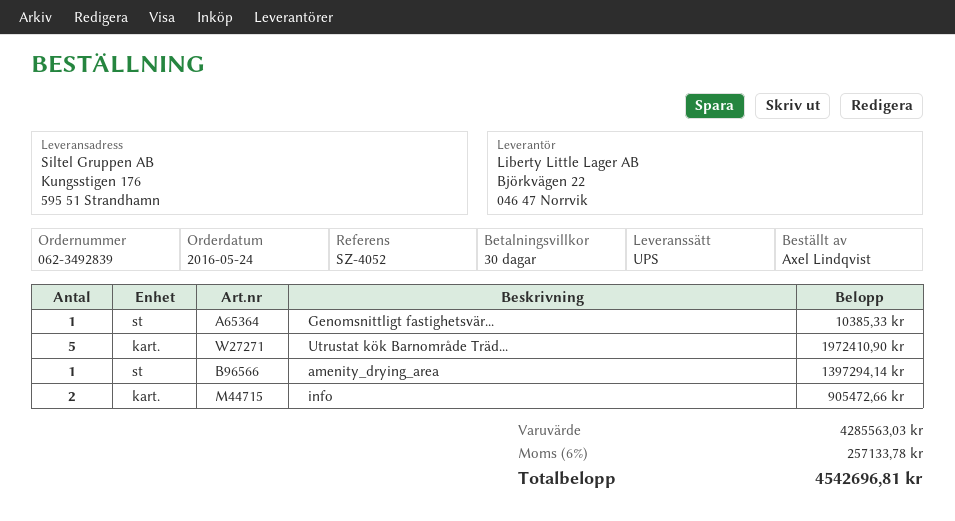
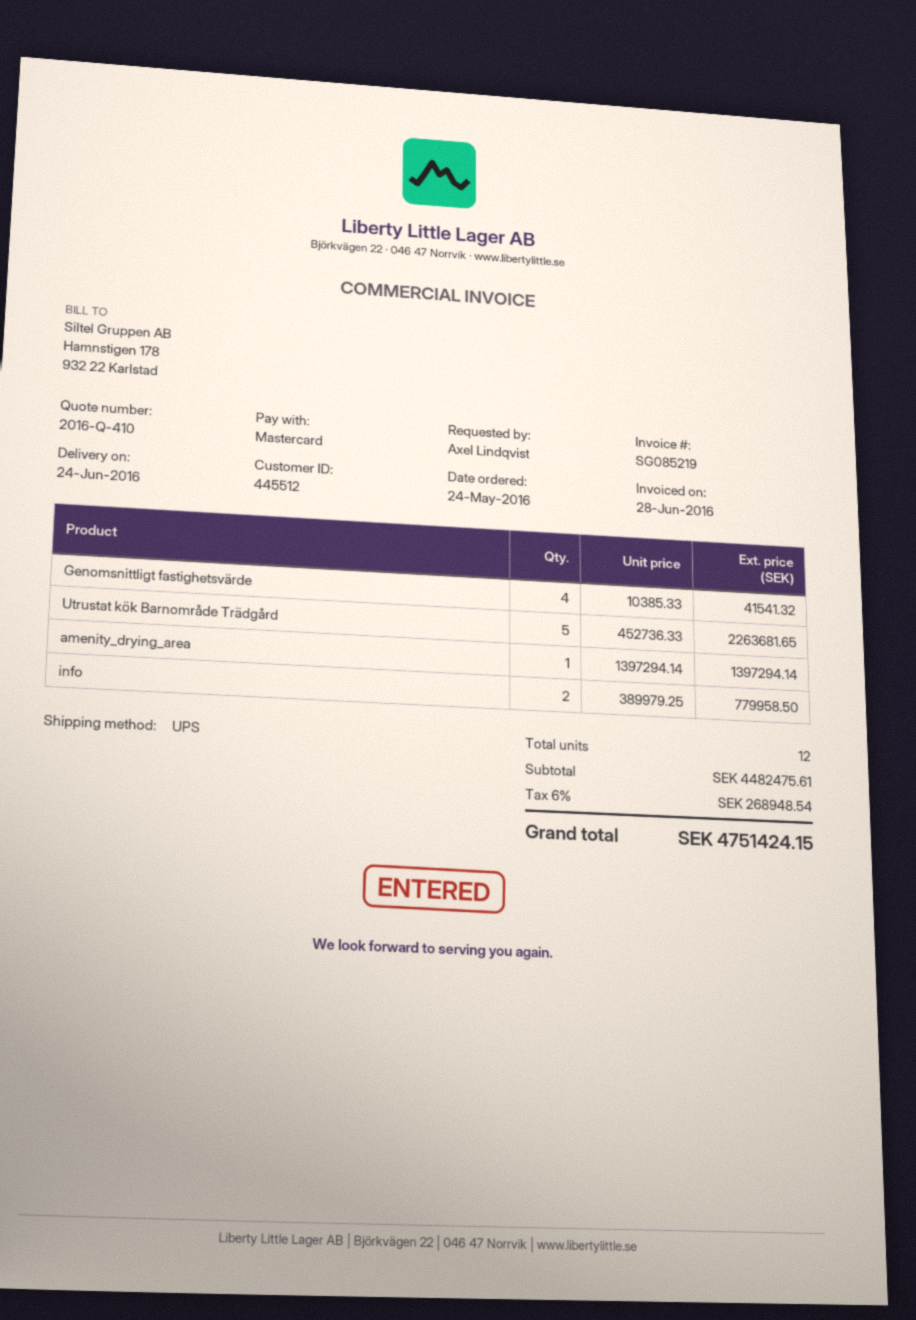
Genomsnittligt fastighetsvär...: 1 for 10385.33 -> 4 for 41541.32
Utrustat kök Barnområde Träd...: 5 for 1972410.90 -> 5 for 2263681.65
info: 2 for 905472.66 -> 2 for 779958.50
subtotal: 4285563.03 -> 4482475.61
tax: 6% = 257133.78 -> 6% = 268948.54
total: 4542696.81 -> 4751424.15

